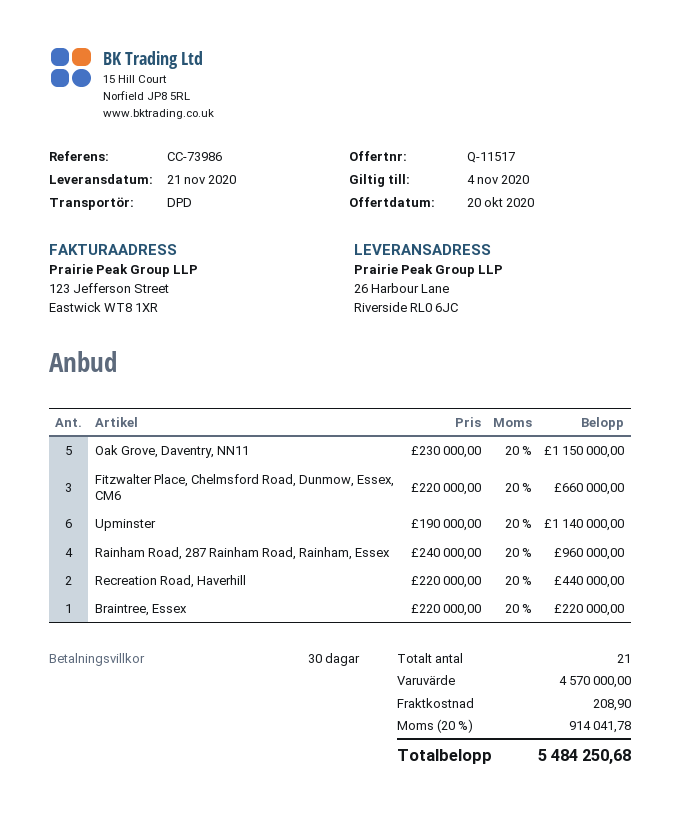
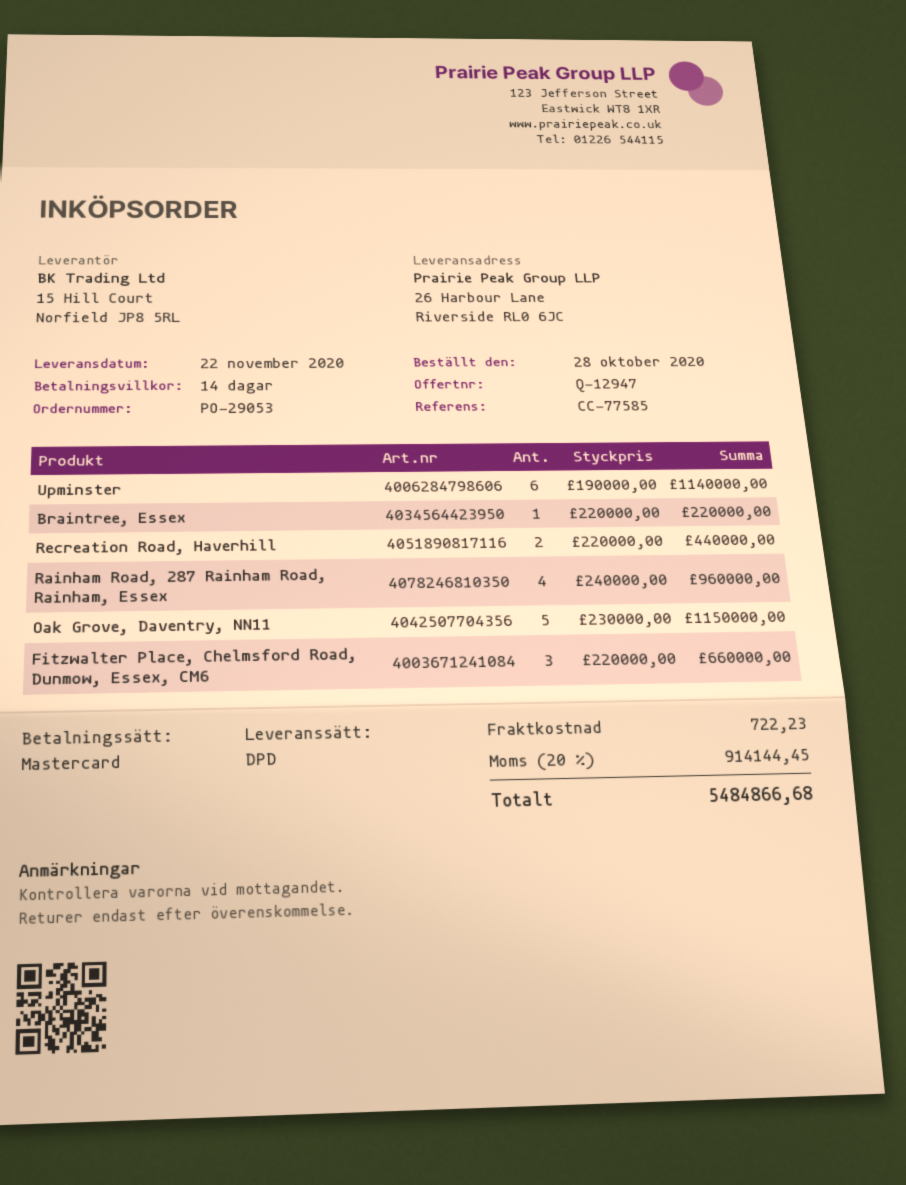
quote number: Q-11517 -> Q-12947
delivery date: 2020-11-21 -> 2020-11-22
payment terms: 30 days -> 14 days
reference: CC-73986 -> CC-77585
shipping: 208.90 -> 722.23
tax: 20% = 914041.78 -> 20% = 914144.45
total: 5484250.68 -> 5484866.68

